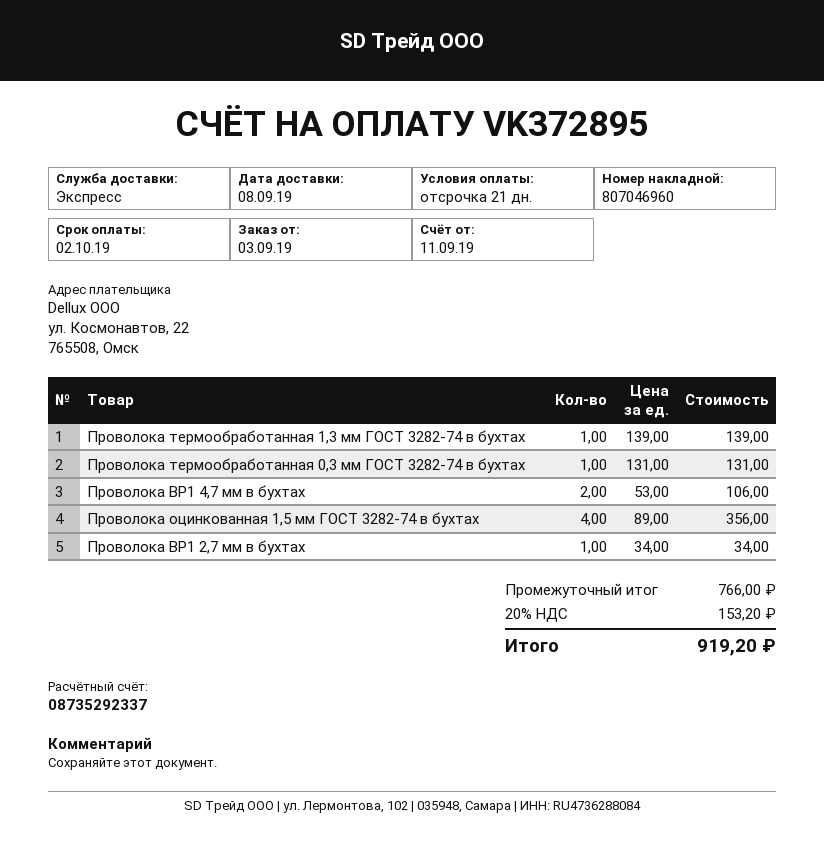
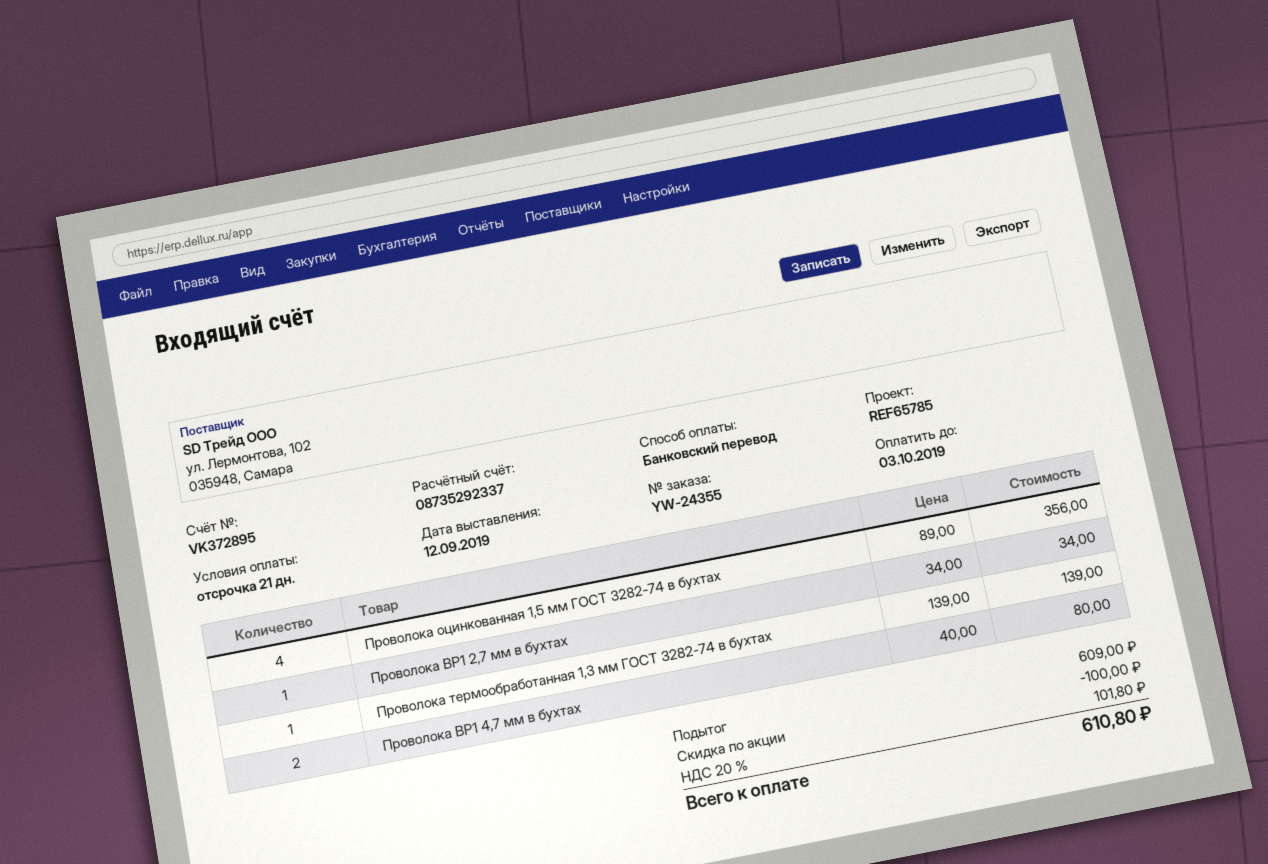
invoice date: 2019-09-11 -> 2019-09-12
due date: 2019-10-02 -> 2019-10-03
Проволока термообработанная 0,3 мм ГОСТ 3282-74 в бухтах: 1 x 131.00 = 131.00 -> none
Проволока ВР1 4,7 мм в бухтах: 2 x 53.00 = 106.00 -> 2 x 40.00 = 80.00
subtotal: 766.00 -> 609.00
discount: none -> 100.00
tax: 20% = 153.20 -> 20% = 101.80
total: 919.20 -> 610.80

